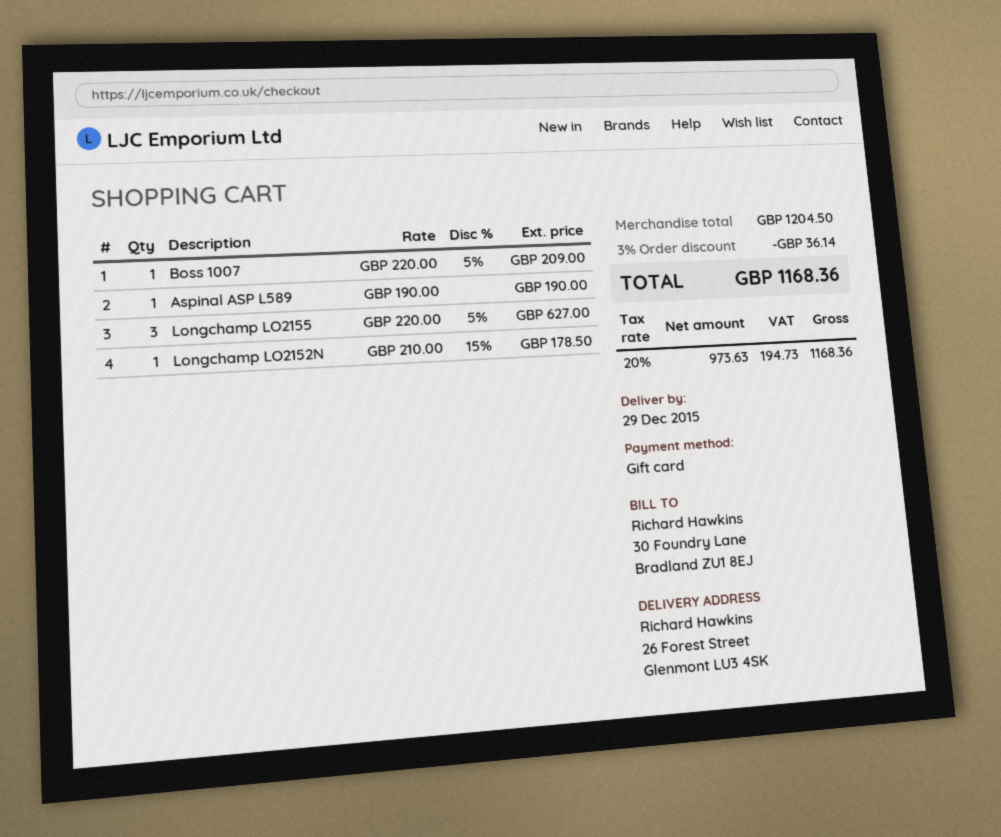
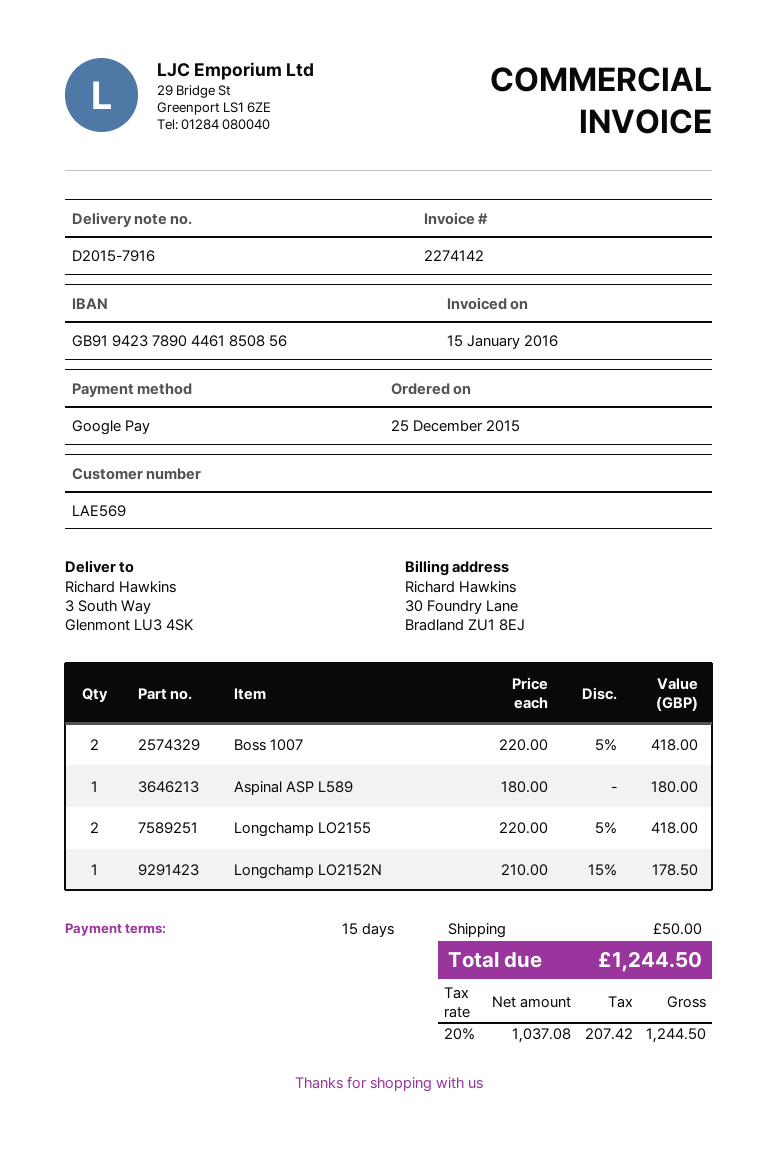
payment method: gift card -> Google Pay
ship to: 26 Forest Street, Glenmont LU3 4SK -> 3 South Way, Glenmont LU3 4SK
Boss 1007: 1 x 220.00 - 5% = 209.00 -> 2 x 220.00 - 5% = 418.00
Aspinal ASP L589: 1 x 190.00 = 190.00 -> 1 x 180.00 = 180.00
Longchamp LO2155: 3 x 220.00 - 5% = 627.00 -> 2 x 220.00 - 5% = 418.00
discount: 3% = 36.14 -> none
shipping: none -> 50.00
net: 973.63 -> 1037.08
tax: 20% = 194.73 -> 20% = 207.42
total: 1168.36 -> 1244.50

